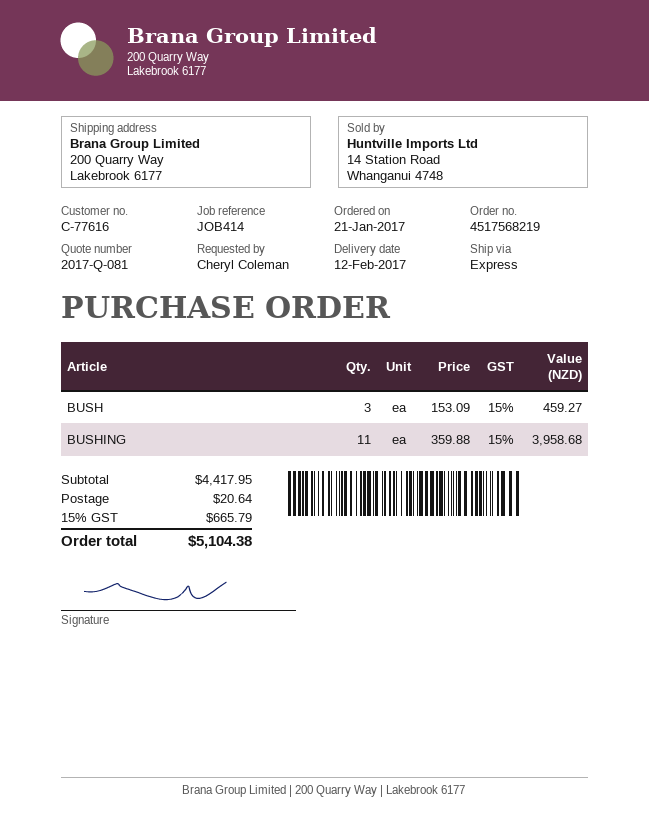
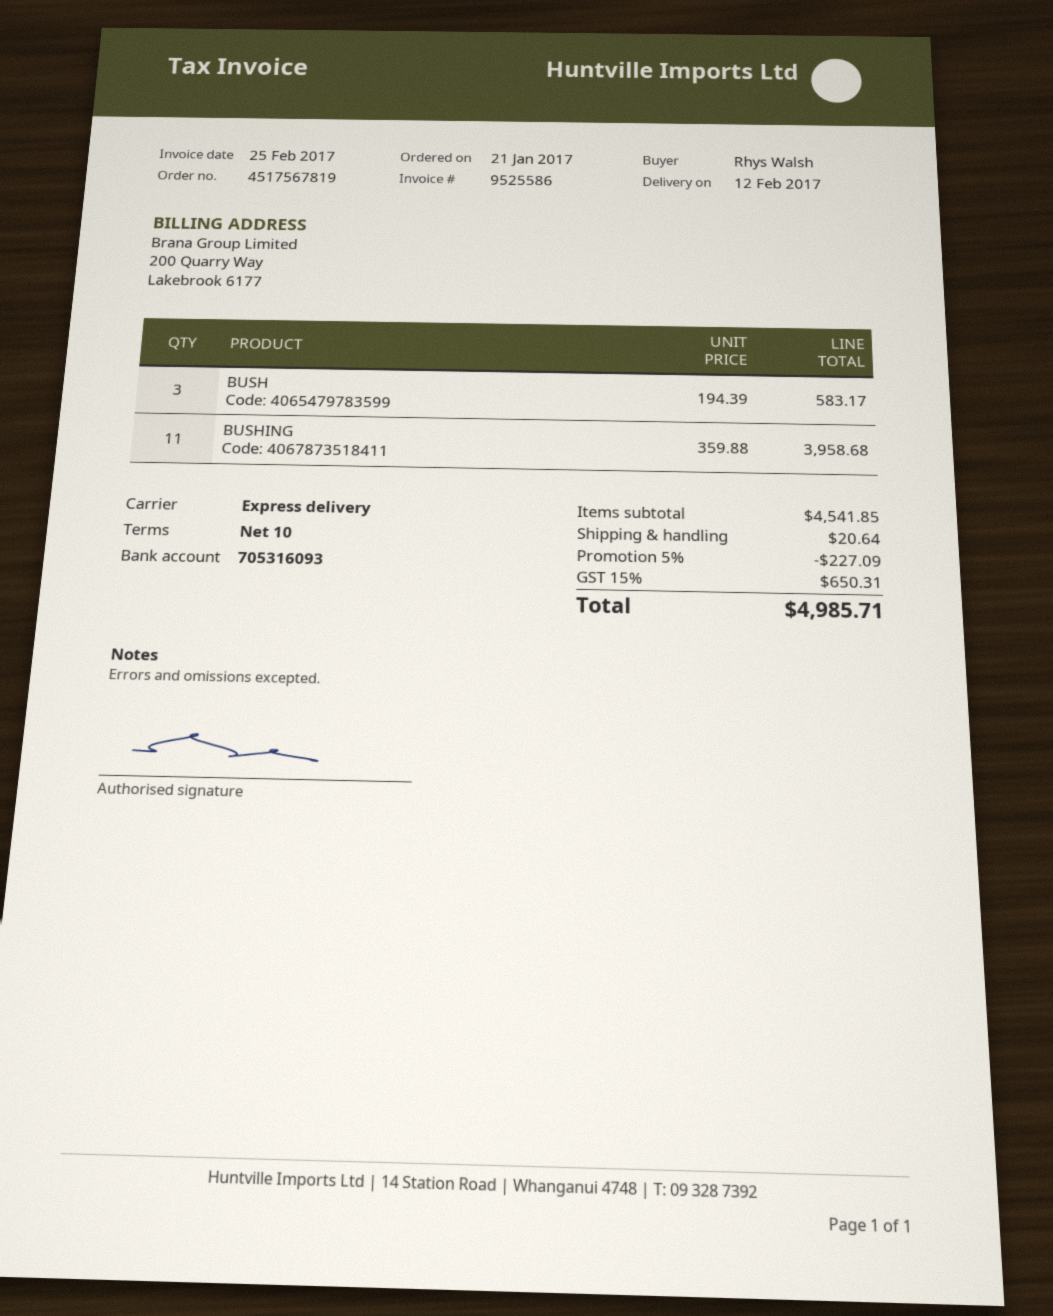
order number: 4517568219 -> 4517567819
ordered by: Cheryl Coleman -> Rhys Walsh
BUSH: 3 x 153.09 = 459.27 -> 3 x 194.39 = 583.17
subtotal: 4417.95 -> 4541.85
discount: none -> 5% = 227.09
tax: 15% = 665.79 -> 15% = 650.31
total: 5104.38 -> 4985.71

